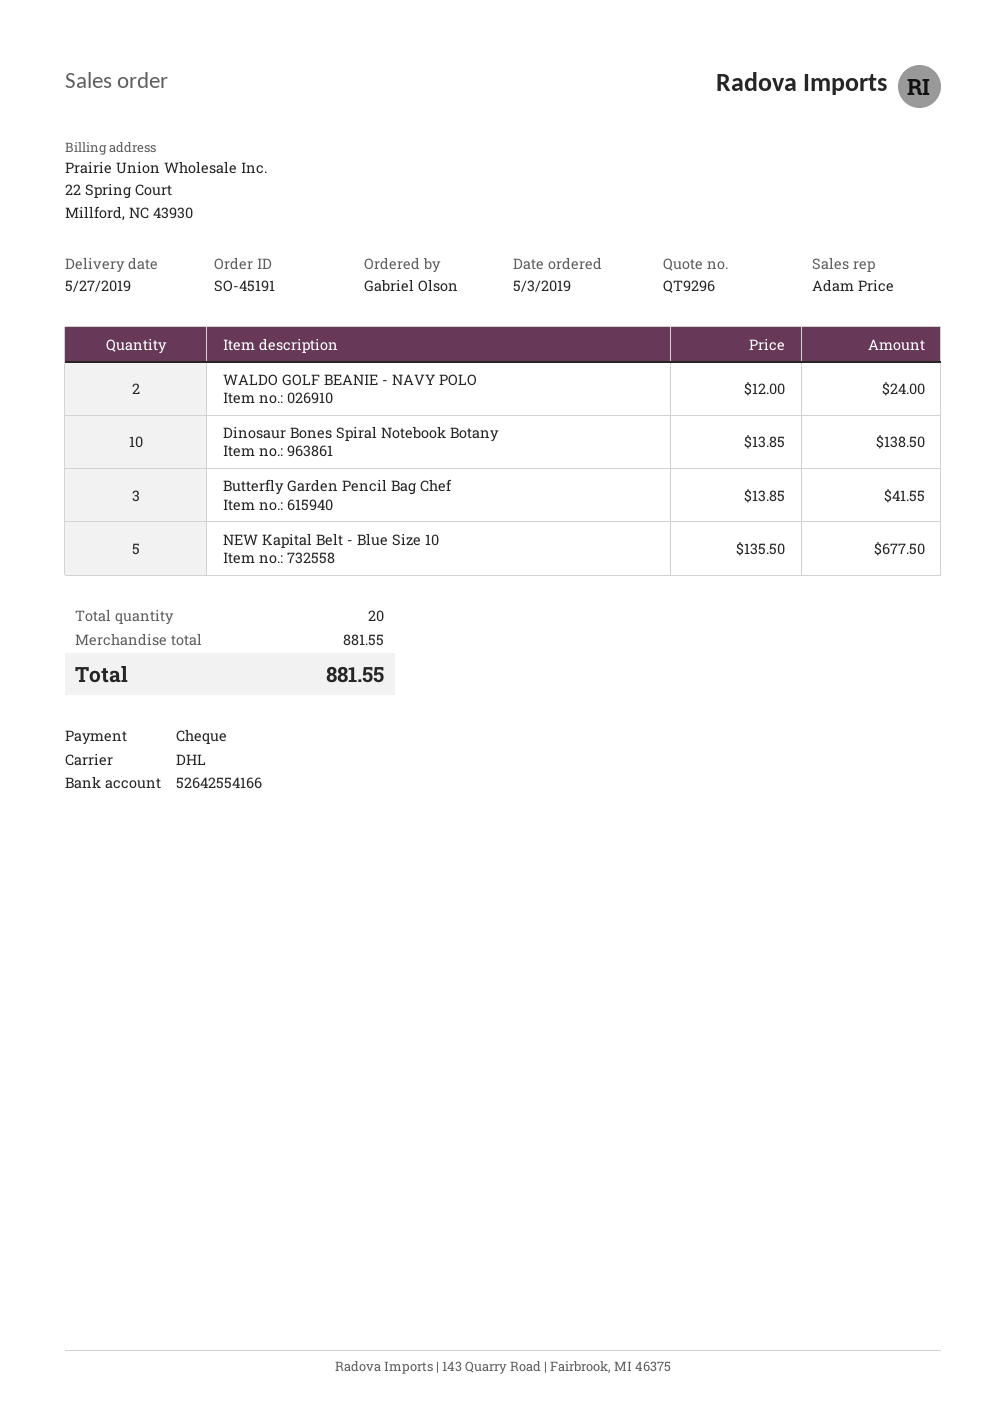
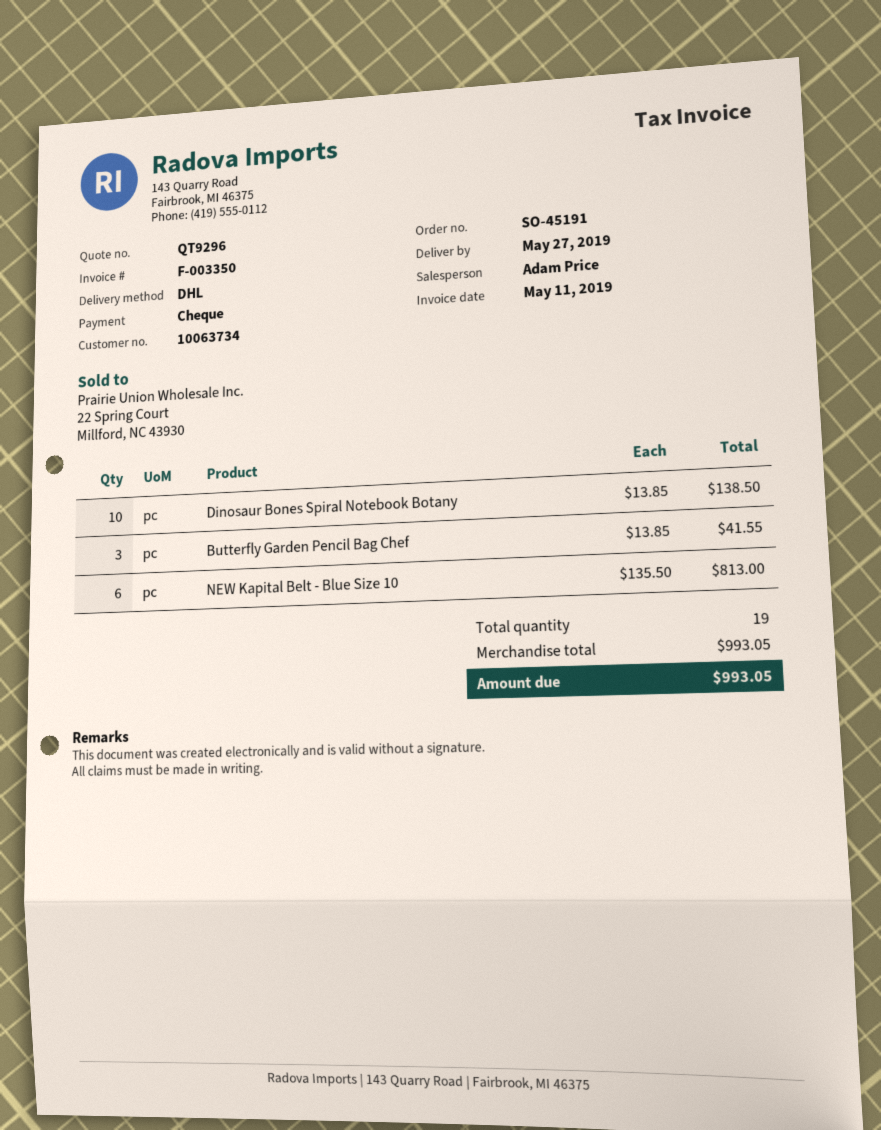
WALDO GOLF BEANIE - NAVY POLO: 2 x 12.00 = 24.00 -> none
NEW Kapital Belt - Blue Size 10: 5 x 135.50 = 677.50 -> 6 x 135.50 = 813.00
total quantity: 20 -> 19
subtotal: 881.55 -> 993.05
total: 881.55 -> 993.05

